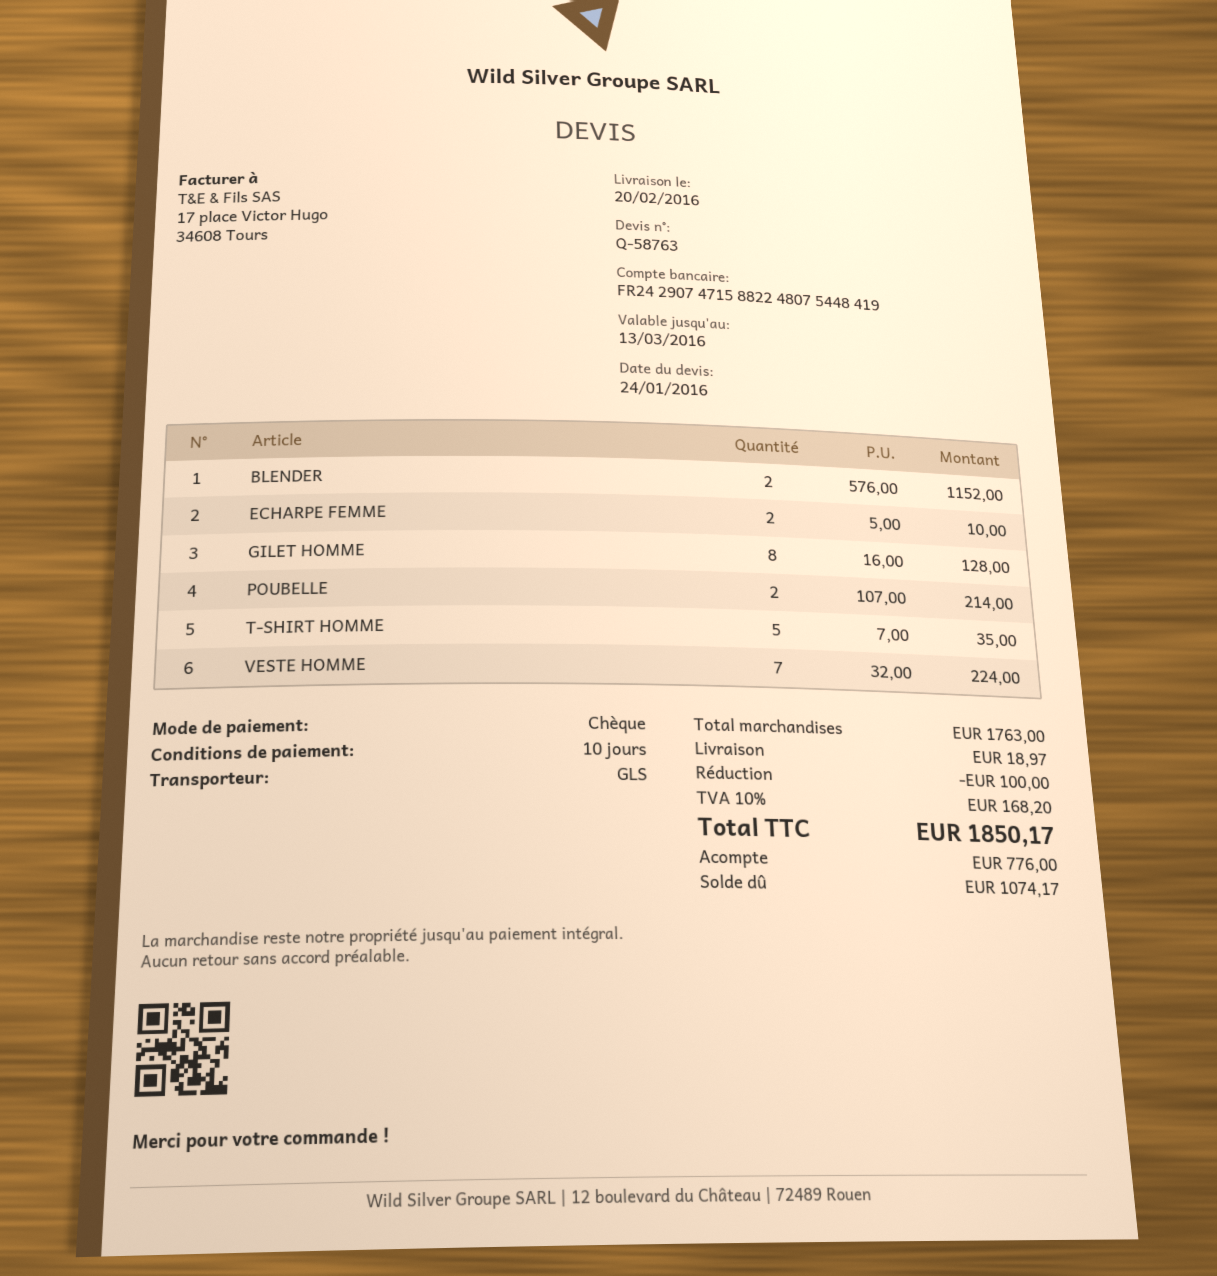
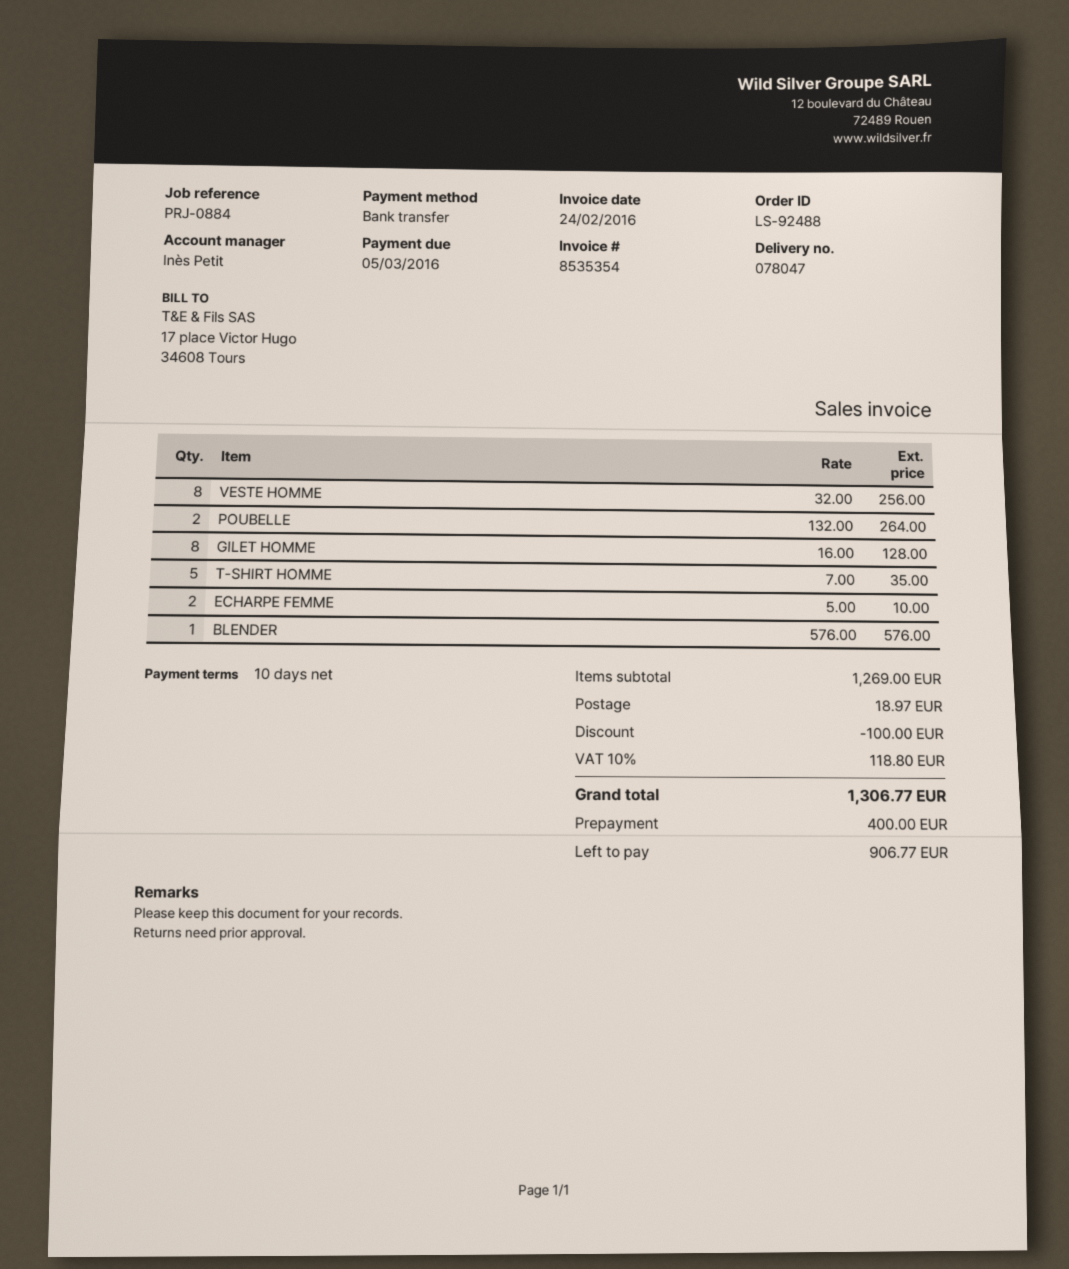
payment method: cheque -> bank transfer
BLENDER: 2 x 576.00 = 1152.00 -> 1 x 576.00 = 576.00
POUBELLE: 2 x 107.00 = 214.00 -> 2 x 132.00 = 264.00
VESTE HOMME: 7 x 32.00 = 224.00 -> 8 x 32.00 = 256.00
subtotal: 1763.00 -> 1269.00
tax: 10% = 168.20 -> 10% = 118.80
total: 1850.17 -> 1306.77
deposit: 776.00 -> 400.00
balance: 1074.17 -> 906.77

